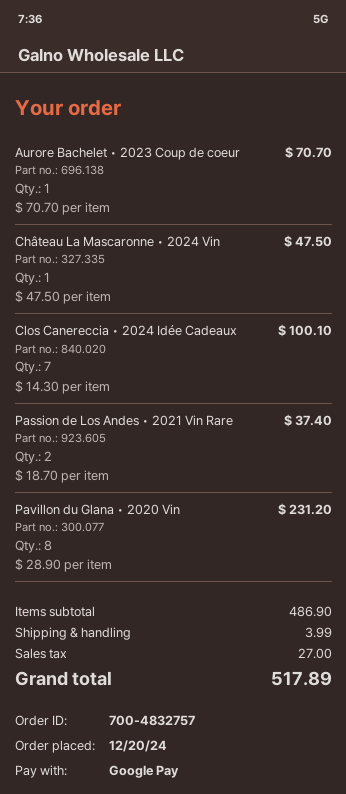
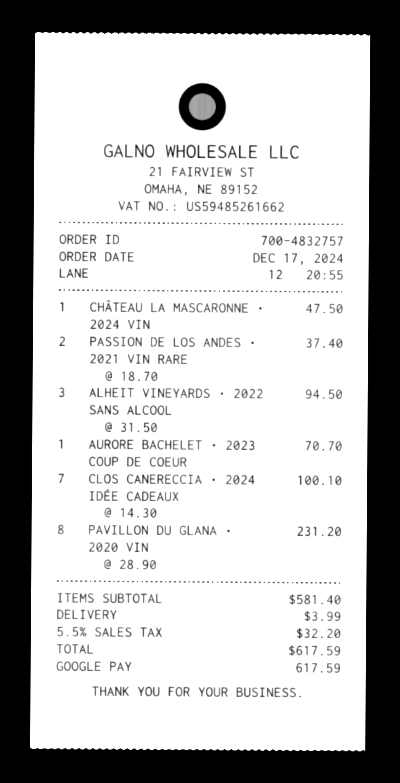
order date: 2024-12-20 -> 2024-12-17
ALHEIT VINEYARDS • 2022 SANS ALCOOL: none -> 3 x 31.50 = 94.50
subtotal: 486.90 -> 581.40
tax: 27.00 -> 32.20
total: 517.89 -> 617.59

